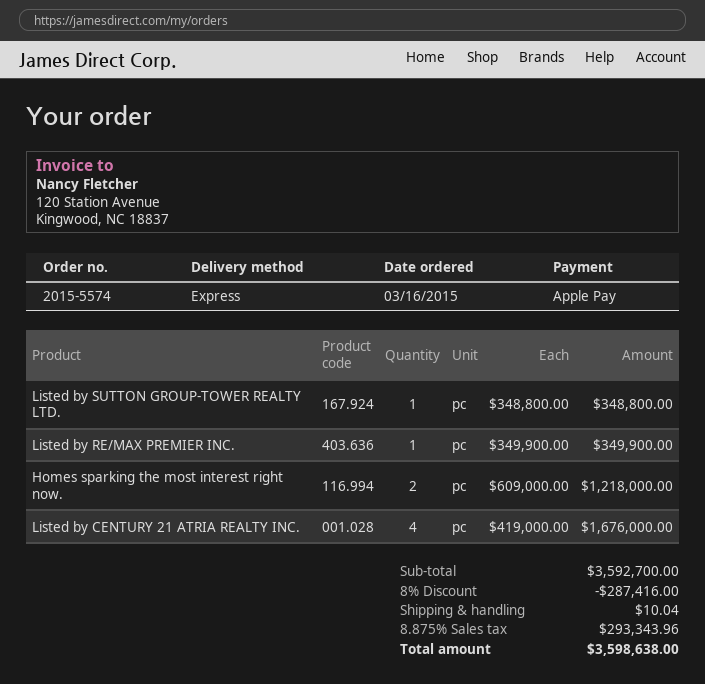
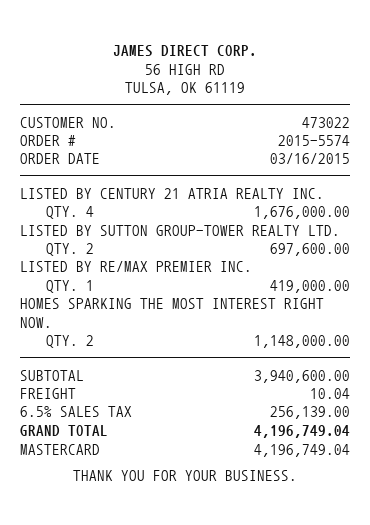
payment method: Apple Pay -> Mastercard
Listed by SUTTON GROUP-TOWER REALTY LTD.: 1 for 348800.00 -> 2 for 697600.00
Listed by RE/MAX PREMIER INC.: 1 for 349900.00 -> 1 for 419000.00
Homes sparking the most interest right now.: 2 for 1218000.00 -> 2 for 1148000.00
subtotal: 3592700.00 -> 3940600.00
discount: 8% = 287416.00 -> none
tax: 8.875% = 293343.96 -> 6.5% = 256139.00
total: 3598638.00 -> 4196749.04

